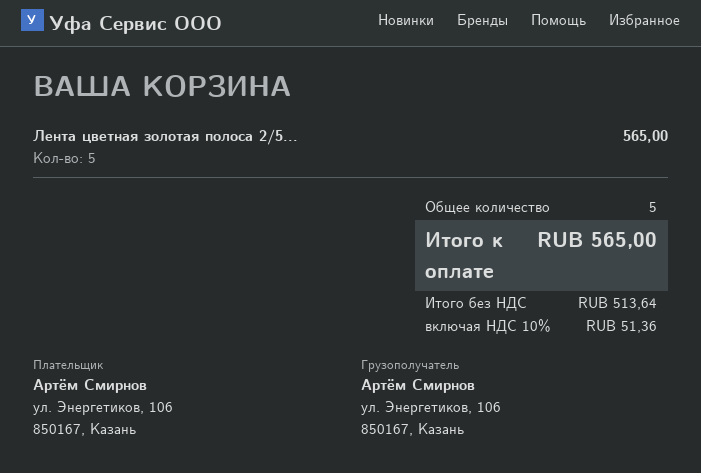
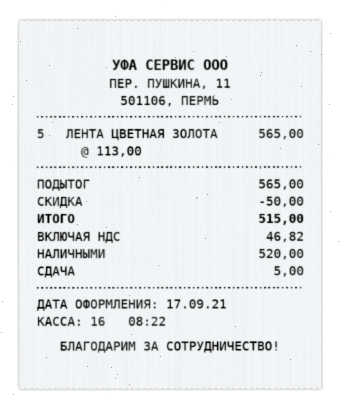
discount: none -> 50.00
tax: 51.36 -> 46.82
total: 565.00 -> 515.00

